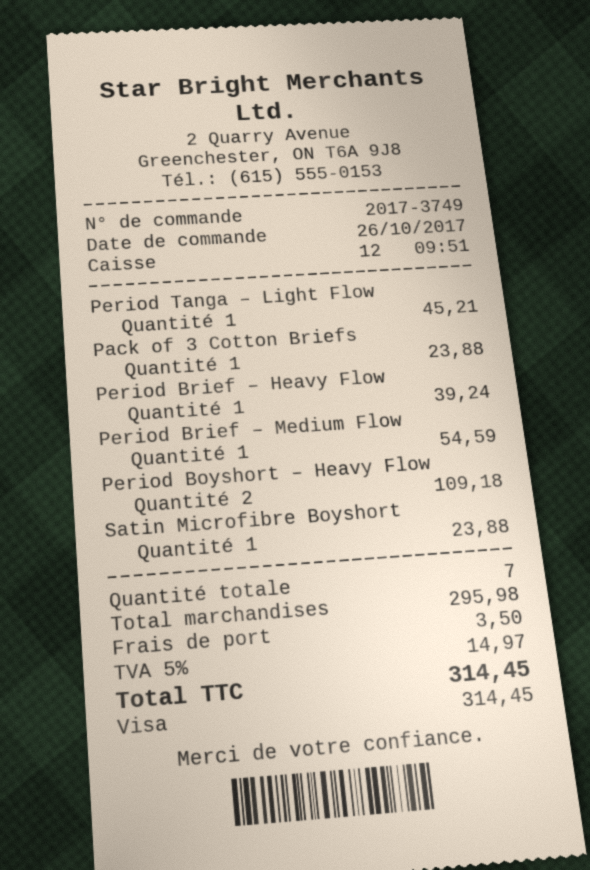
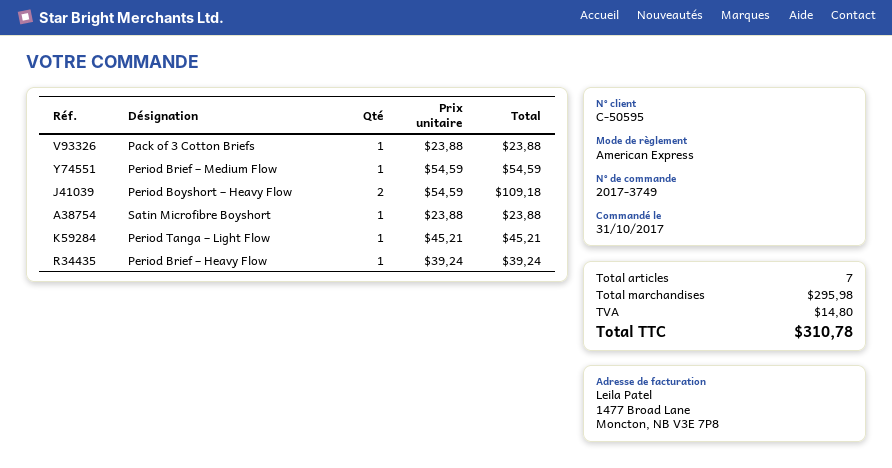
order date: 2017-10-26 -> 2017-10-31
payment method: Visa -> American Express
shipping: 3.50 -> none
tax: 14.97 -> 14.80
total: 314.45 -> 310.78

